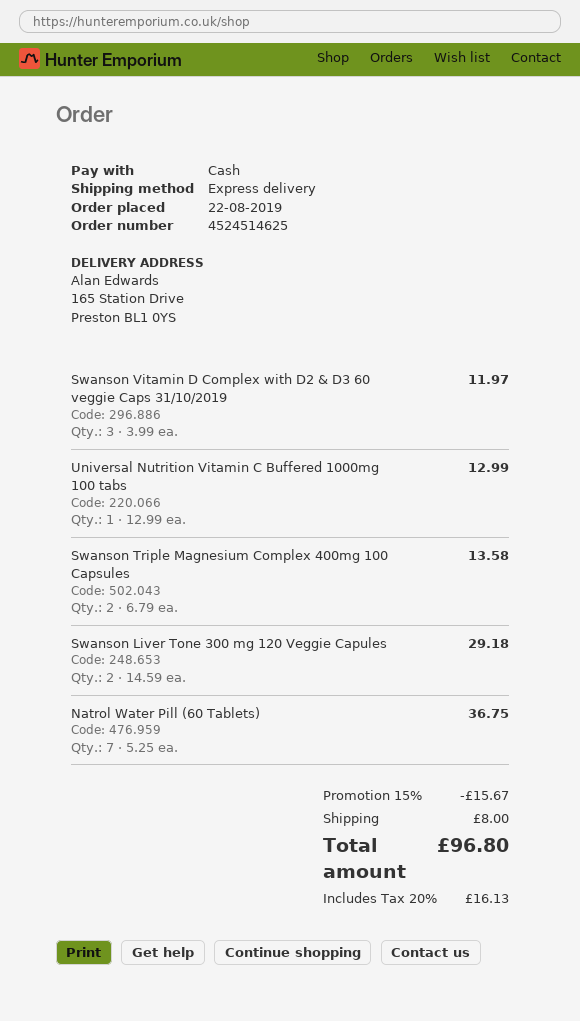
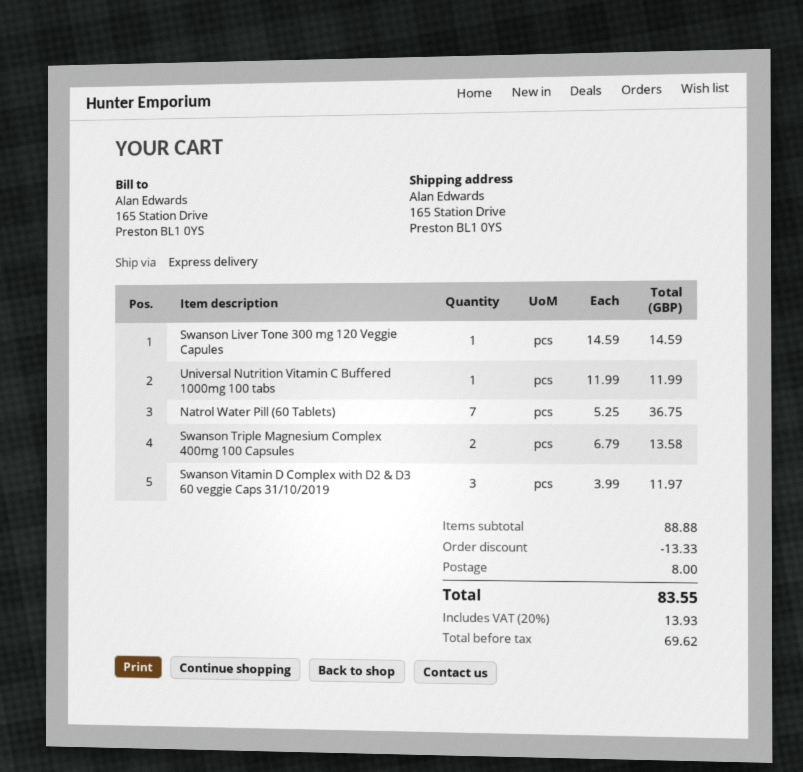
Universal Nutrition Vitamin C Buffered 1000mg 100 tabs: 1 x 12.99 = 12.99 -> 1 x 11.99 = 11.99
Swanson Liver Tone 300 mg 120 Veggie Capules: 2 x 14.59 = 29.18 -> 1 x 14.59 = 14.59
discount: 15.67 -> 13.33
tax: 20% = 16.13 -> 20% = 13.93
total: 96.80 -> 83.55

